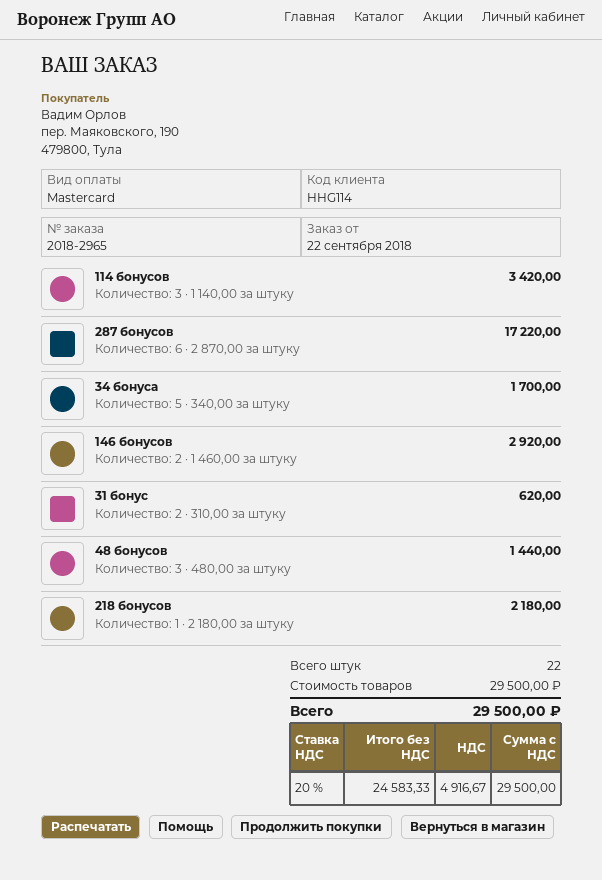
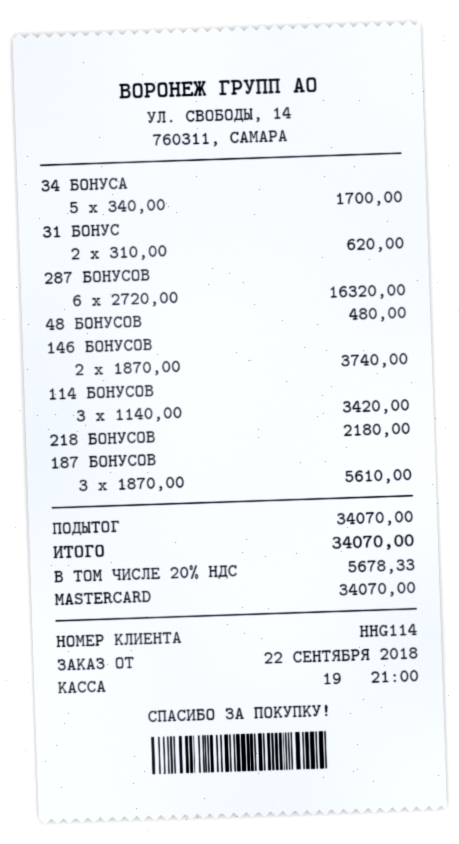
287 бонусов: 6 x 2870.00 = 17220.00 -> 6 x 2720.00 = 16320.00
146 бонусов: 2 x 1460.00 = 2920.00 -> 2 x 1870.00 = 3740.00
48 бонусов: 3 x 480.00 = 1440.00 -> 1 x 480.00 = 480.00
187 БОНУСОВ: none -> 3 x 1870.00 = 5610.00
subtotal: 29500.00 -> 34070.00
tax: 20% = 4916.67 -> 20% = 5678.33
total: 29500.00 -> 34070.00

